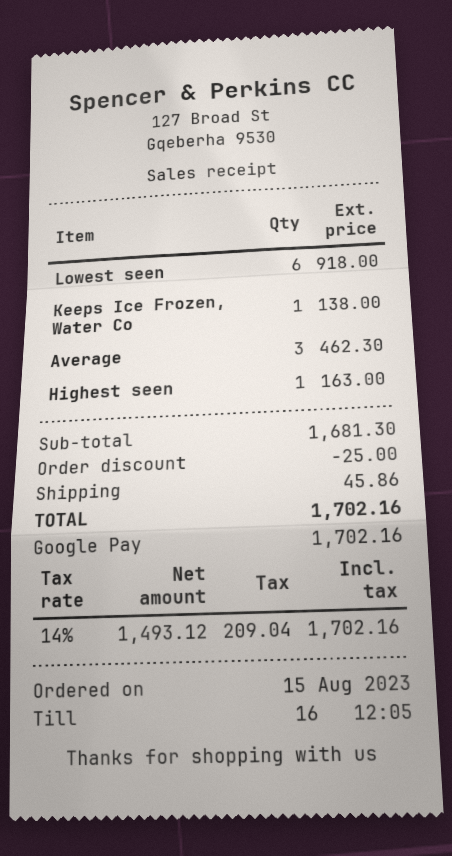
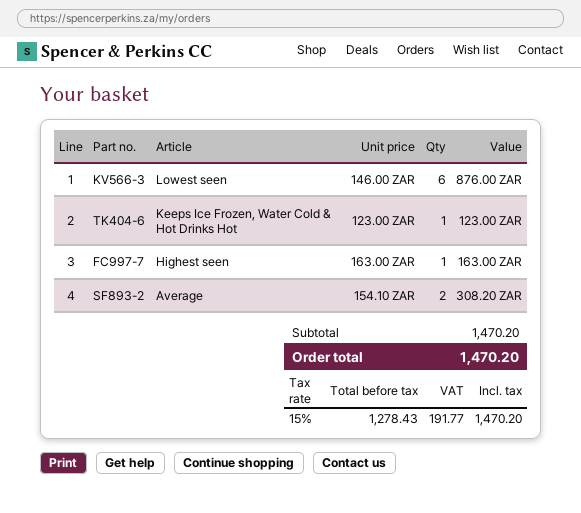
Lowest seen: 6 for 918.00 -> 6 for 876.00
Keeps Ice Frozen, Water Co: 1 for 138.00 -> 1 for 123.00
Average: 3 for 462.30 -> 2 for 308.20
subtotal: 1681.30 -> 1470.20
discount: 25.00 -> none
shipping: 45.86 -> none
net: 1493.12 -> 1278.43
tax: 14% = 209.04 -> 15% = 191.77
total: 1702.16 -> 1470.20

